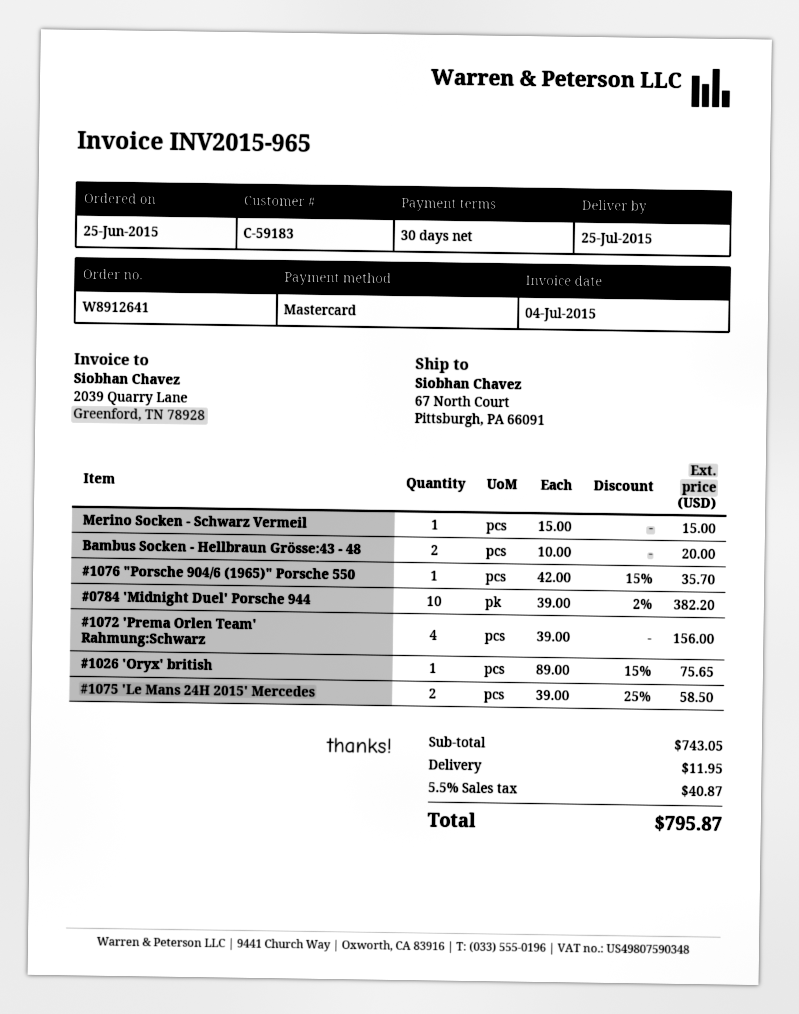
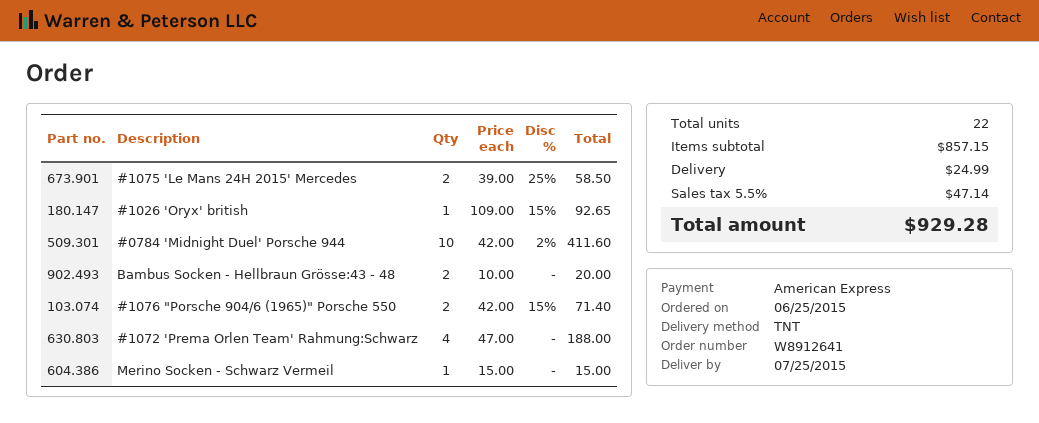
payment method: Mastercard -> American Express
#1076 "Porsche 904/6 (1965)" Porsche 550: 1 x 42.00 - 15% = 35.70 -> 2 x 42.00 - 15% = 71.40
#0784 'Midnight Duel' Porsche 944: 10 x 39.00 - 2% = 382.20 -> 10 x 42.00 - 2% = 411.60
#1072 'Prema Orlen Team' Rahmung:Schwarz: 4 x 39.00 = 156.00 -> 4 x 47.00 = 188.00
#1026 'Oryx' british: 1 x 89.00 - 15% = 75.65 -> 1 x 109.00 - 15% = 92.65
subtotal: 743.05 -> 857.15
shipping: 11.95 -> 24.99
tax: 5.5% = 40.87 -> 5.5% = 47.14
total: 795.87 -> 929.28

